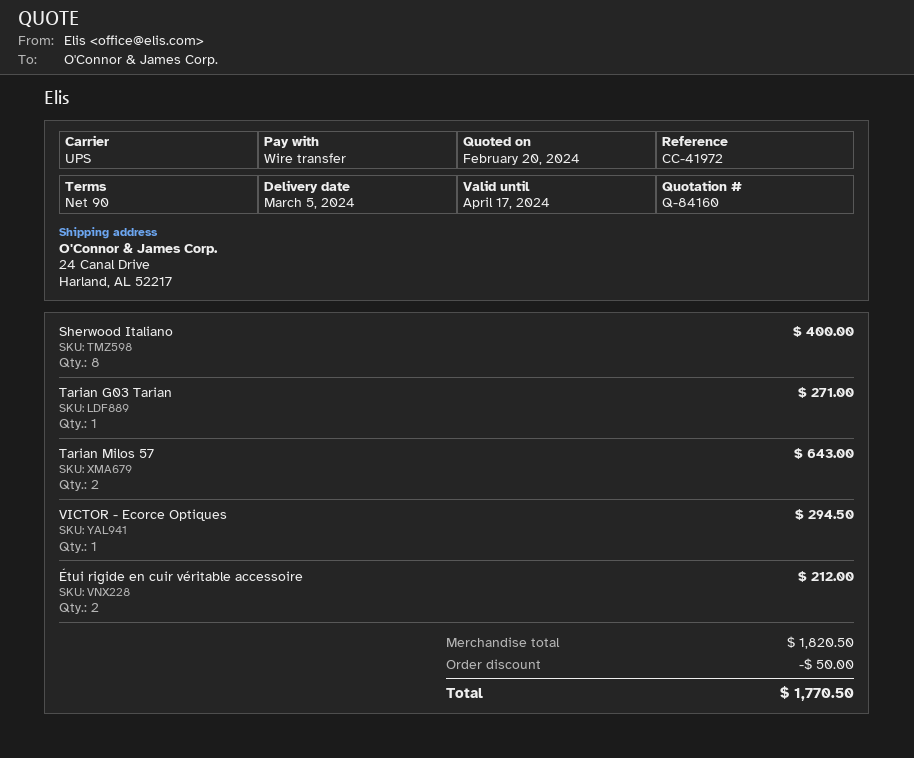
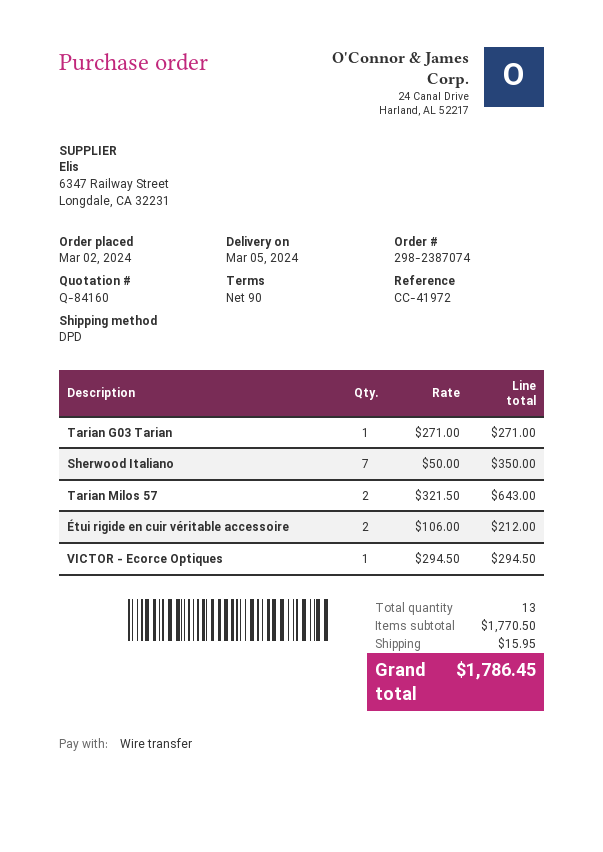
shipping method: UPS -> DPD
Sherwood Italiano: 8 for 400.00 -> 7 for 350.00
subtotal: 1820.50 -> 1770.50
discount: 50.00 -> none
shipping: none -> 15.95
total: 1770.50 -> 1786.45

